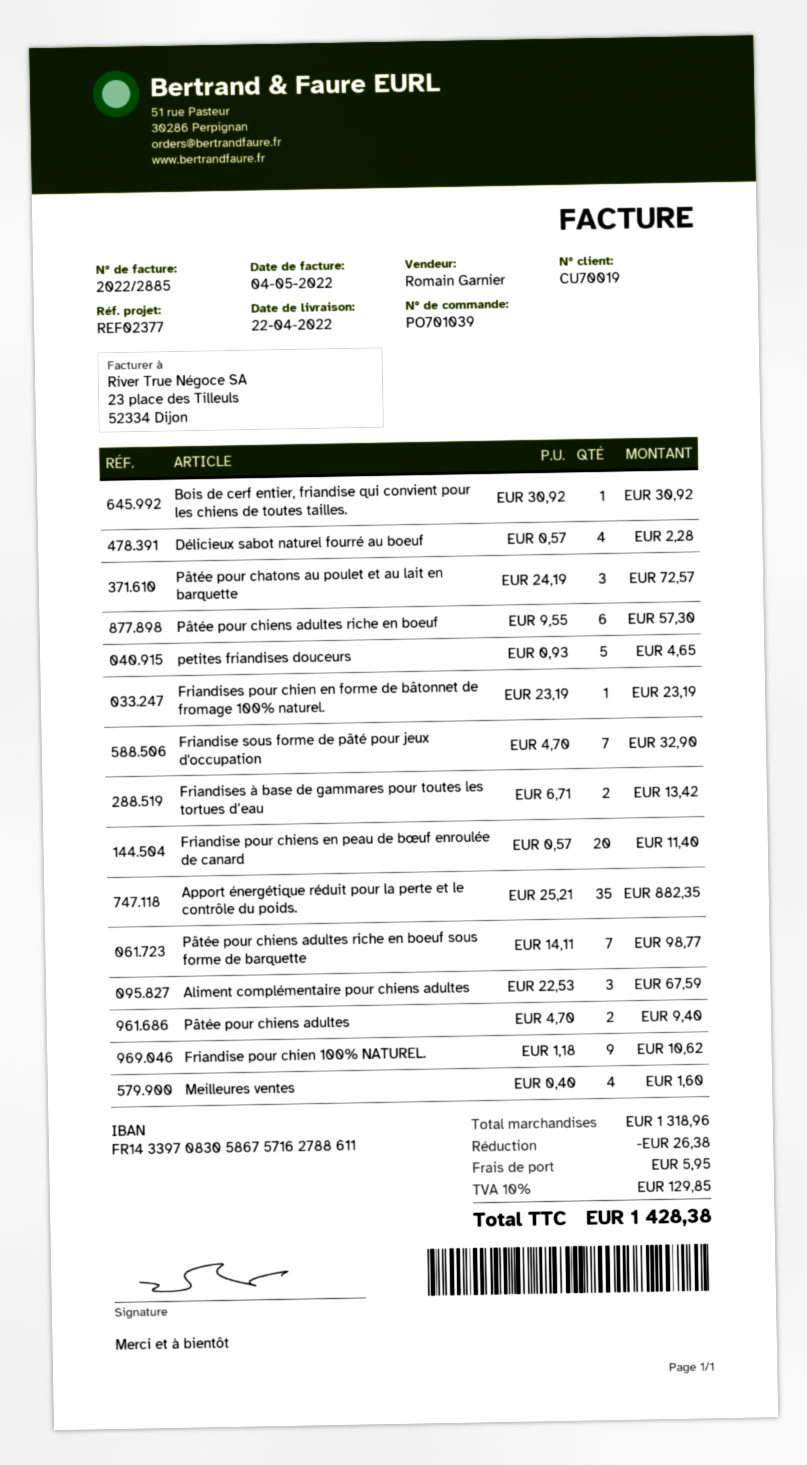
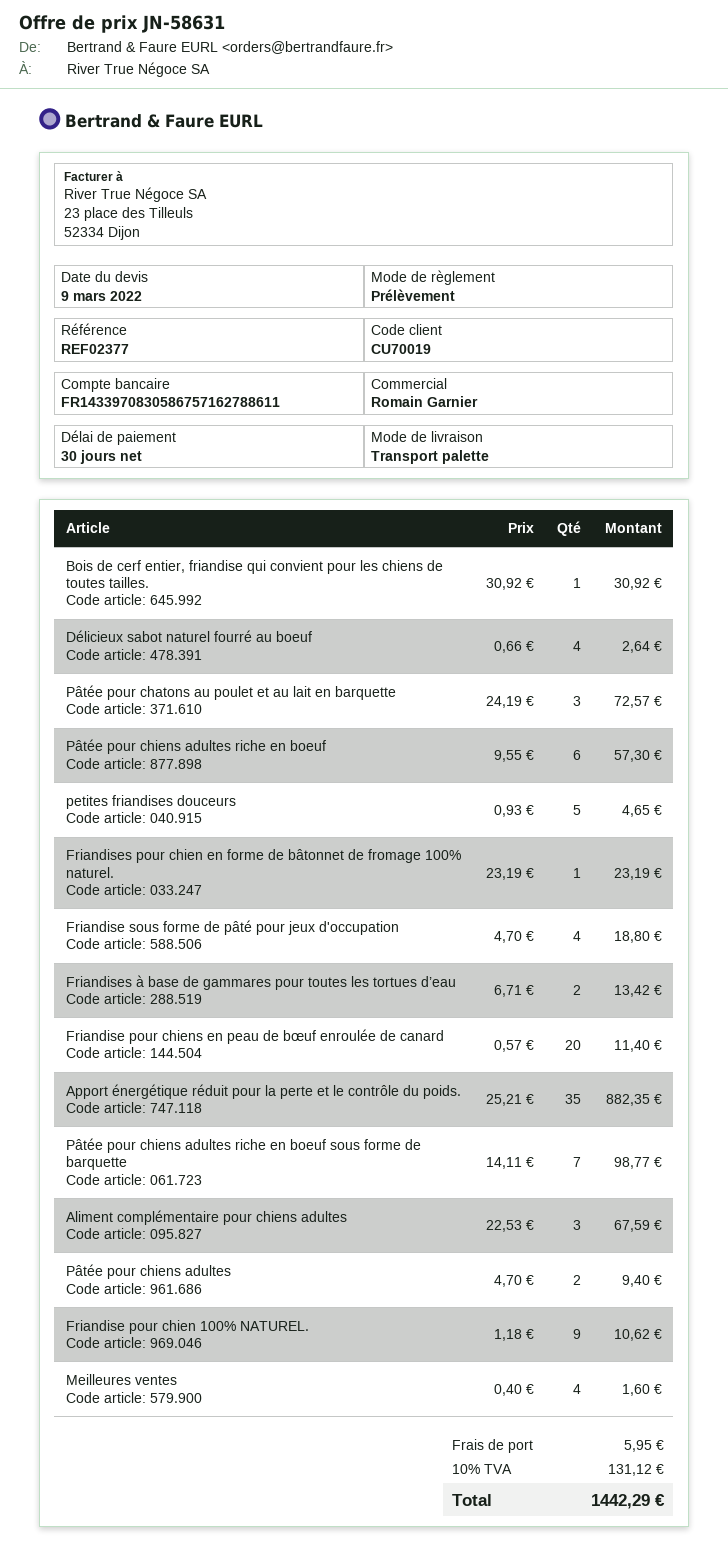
Délicieux sabot naturel fourré au boeuf: 4 x 0.57 = 2.28 -> 4 x 0.66 = 2.64
Friandise sous forme de pâté pour jeux d'occupation: 7 x 4.70 = 32.90 -> 4 x 4.70 = 18.80
discount: 26.38 -> none
tax: 10% = 129.85 -> 10% = 131.12
total: 1428.38 -> 1442.29

